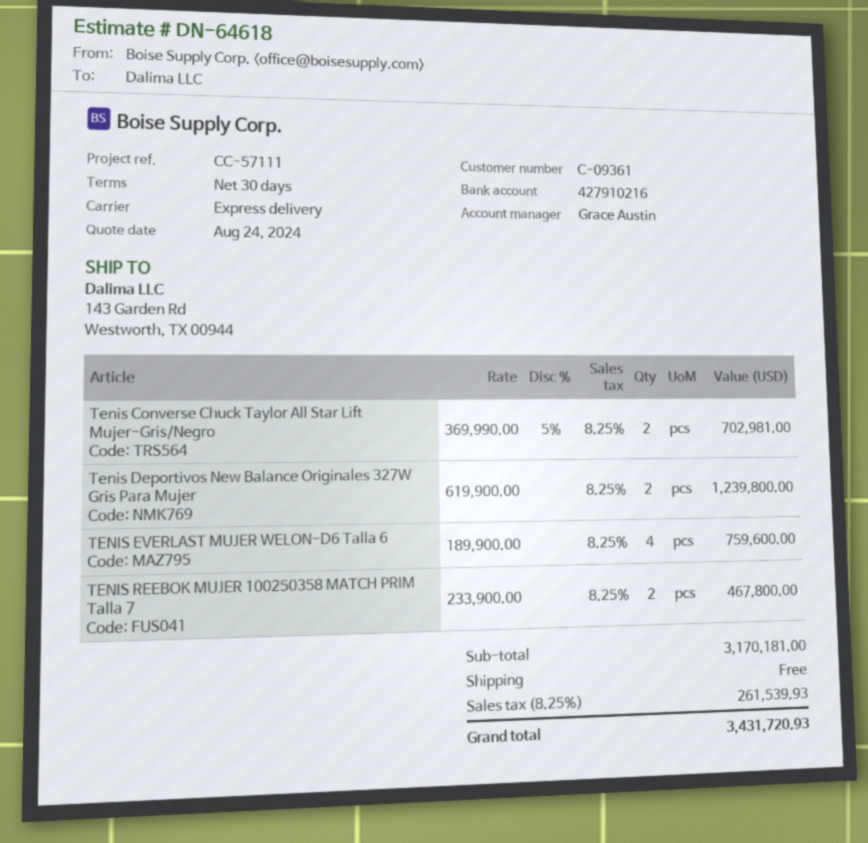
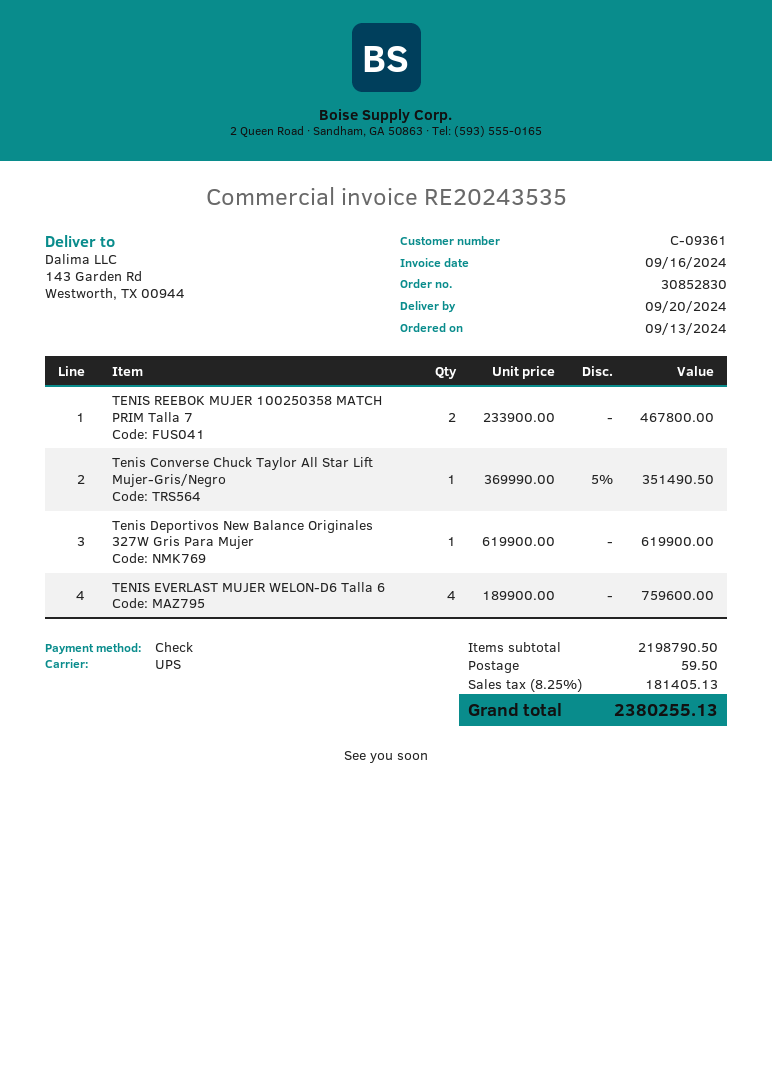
shipping method: express -> UPS
Tenis Converse Chuck Taylor All Star Lift Mujer-Gris/Negro: 2 x 369990.00 - 5% = 702981.00 -> 1 x 369990.00 - 5% = 351490.50
Tenis Deportivos New Balance Originales 327W Gris Para Mujer: 2 x 619900.00 = 1239800.00 -> 1 x 619900.00 = 619900.00
subtotal: 3170181.00 -> 2198790.50
shipping: 0.00 -> 59.50
tax: 8.25% = 261539.93 -> 8.25% = 181405.13
total: 3431720.93 -> 2380255.13

